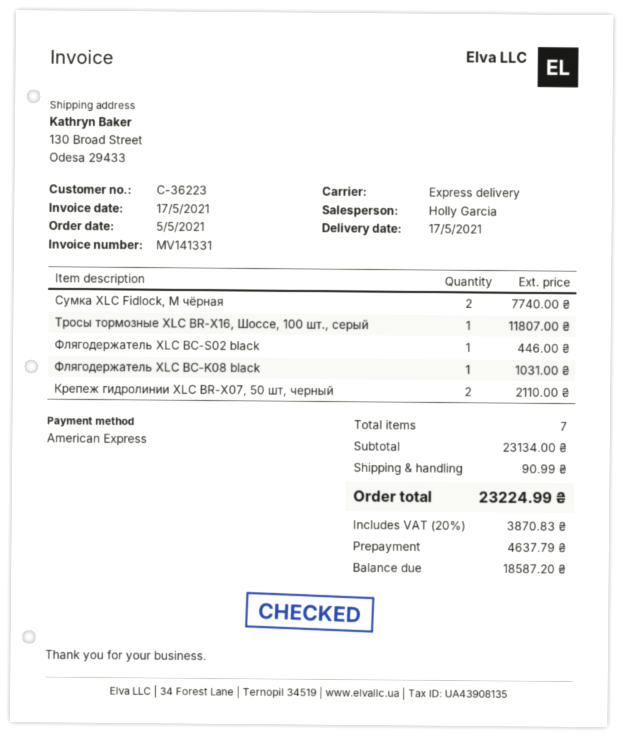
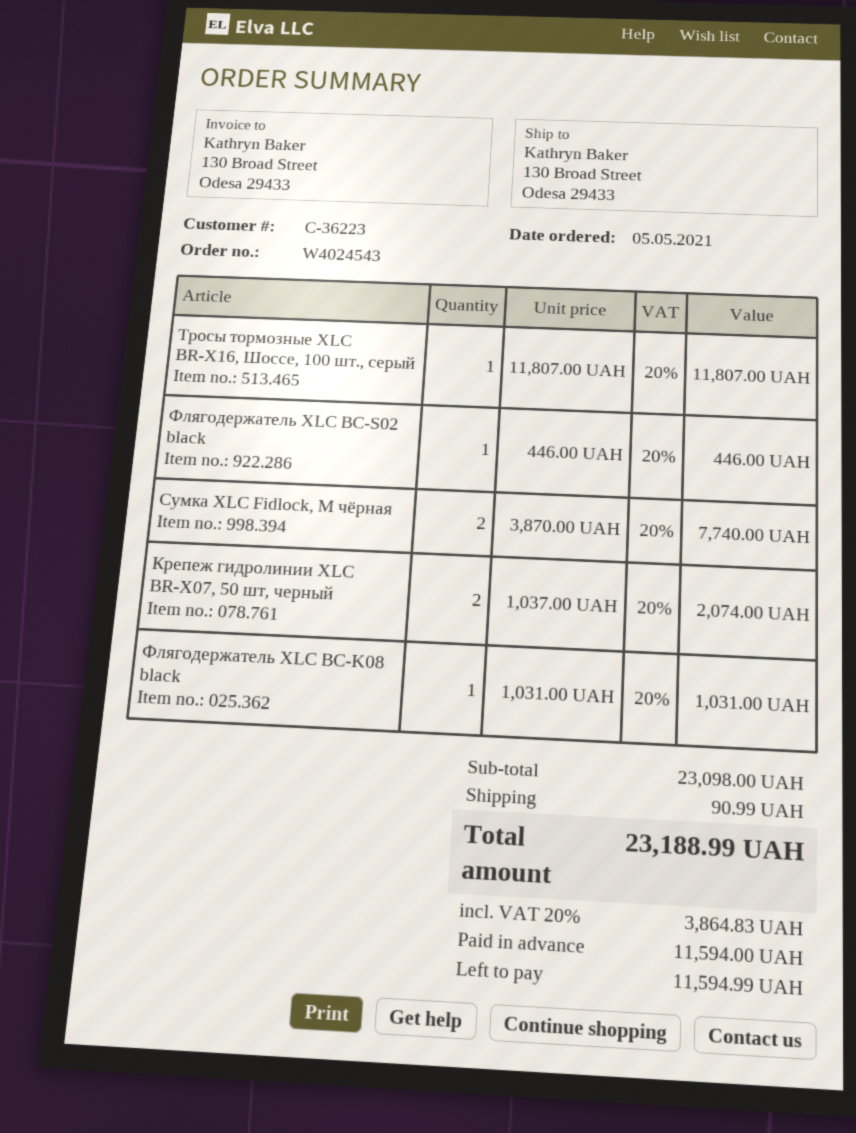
Крепеж гидролинии XLC BR-X07, 50 шт, черный: 2 for 2110.00 -> 2 for 2074.00
subtotal: 23134.00 -> 23098.00
tax: 20% = 3870.83 -> 20% = 3864.83
total: 23224.99 -> 23188.99
deposit: 4637.79 -> 11594.00
balance: 18587.20 -> 11594.99

